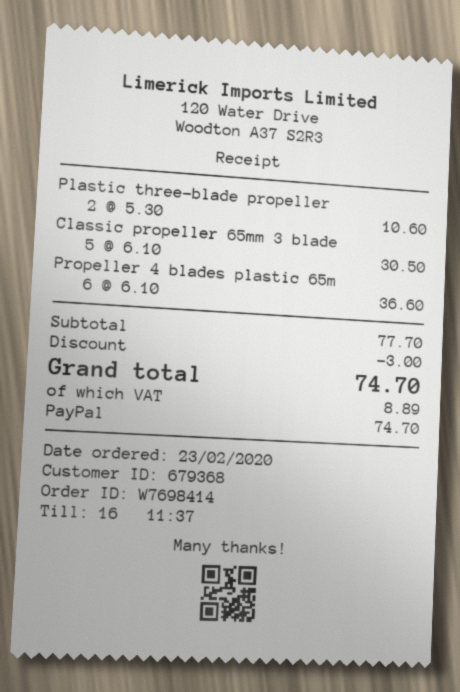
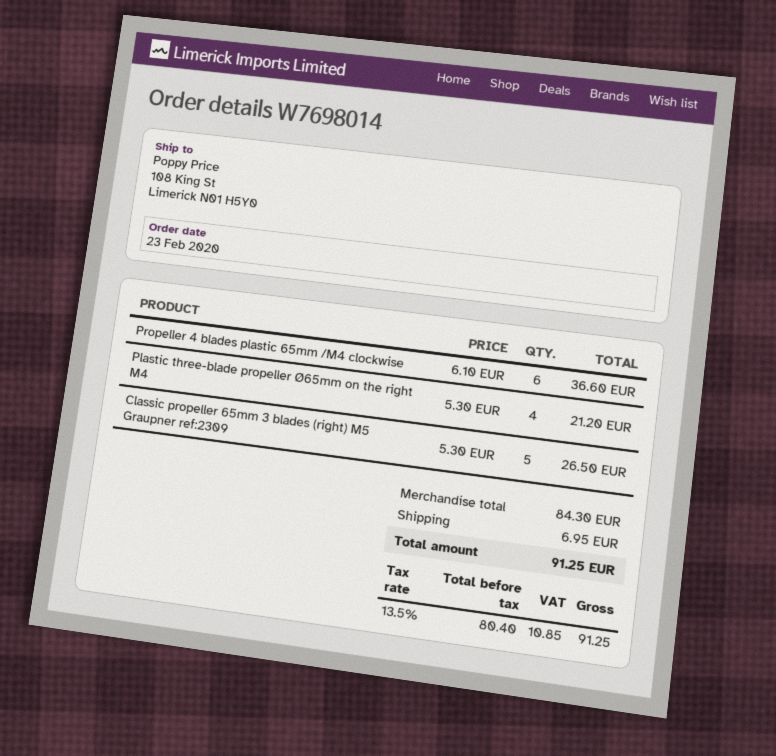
order number: W7698414 -> W7698014
Plastic three-blade propeller: 2 x 5.30 = 10.60 -> 4 x 5.30 = 21.20
Classic propeller 65mm 3 blade: 5 x 6.10 = 30.50 -> 5 x 5.30 = 26.50
subtotal: 77.70 -> 84.30
discount: 3.00 -> none
shipping: none -> 6.95
tax: 8.89 -> 10.85
total: 74.70 -> 91.25

